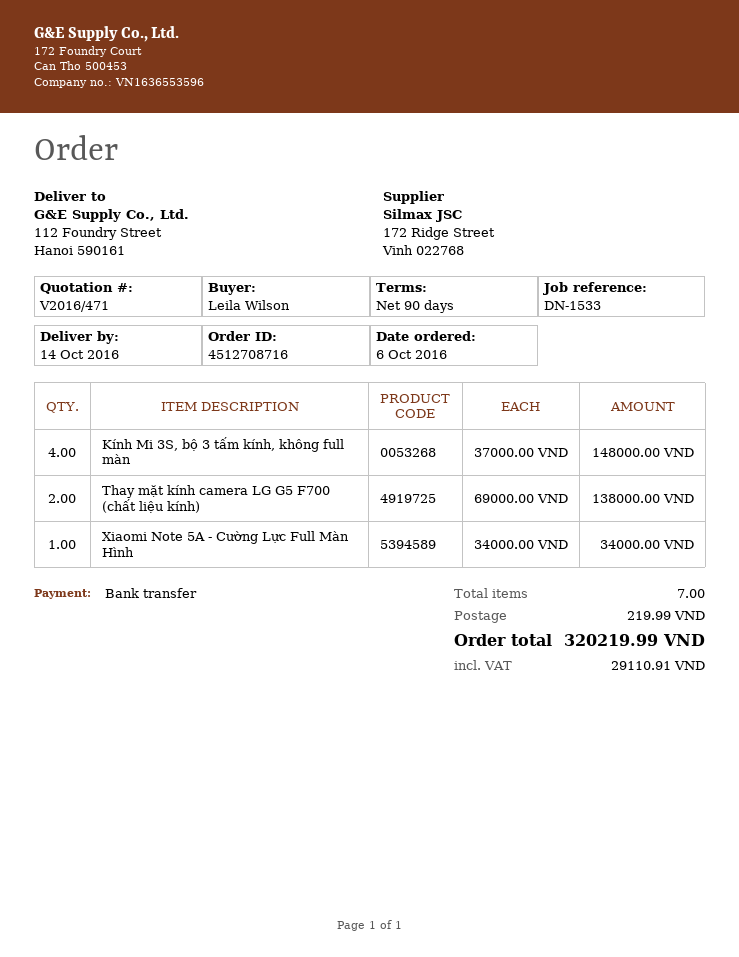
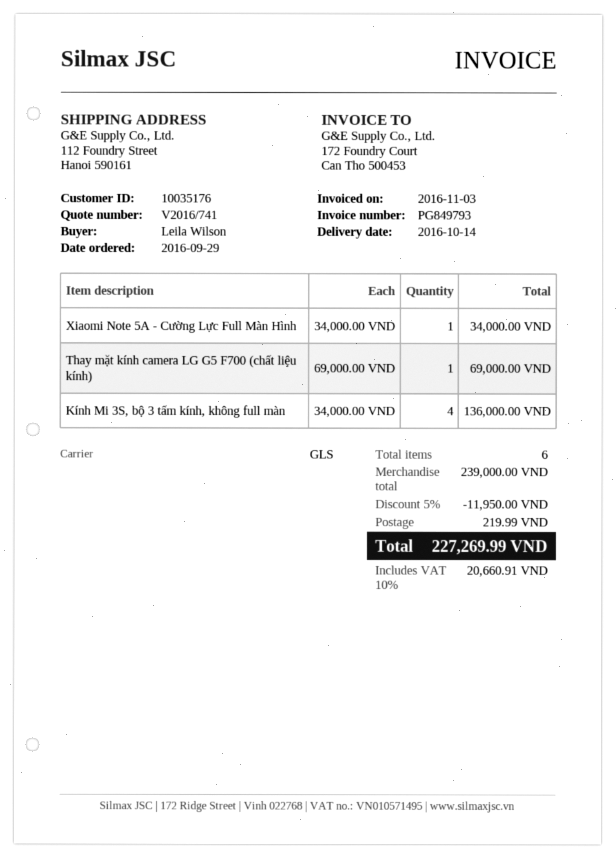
quote number: V2016/471 -> V2016/741
order date: 2016-10-06 -> 2016-09-29
Kính Mi 3S, bộ 3 tấm kính, không full màn: 4 x 37000.00 = 148000.00 -> 4 x 34000.00 = 136000.00
Thay mặt kính camera LG G5 F700 (chất liệu kính): 2 x 69000.00 = 138000.00 -> 1 x 69000.00 = 69000.00
total quantity: 7 -> 6
discount: none -> 5% = 11950.00
tax: 29110.91 -> 20660.91
total: 320219.99 -> 227269.99

